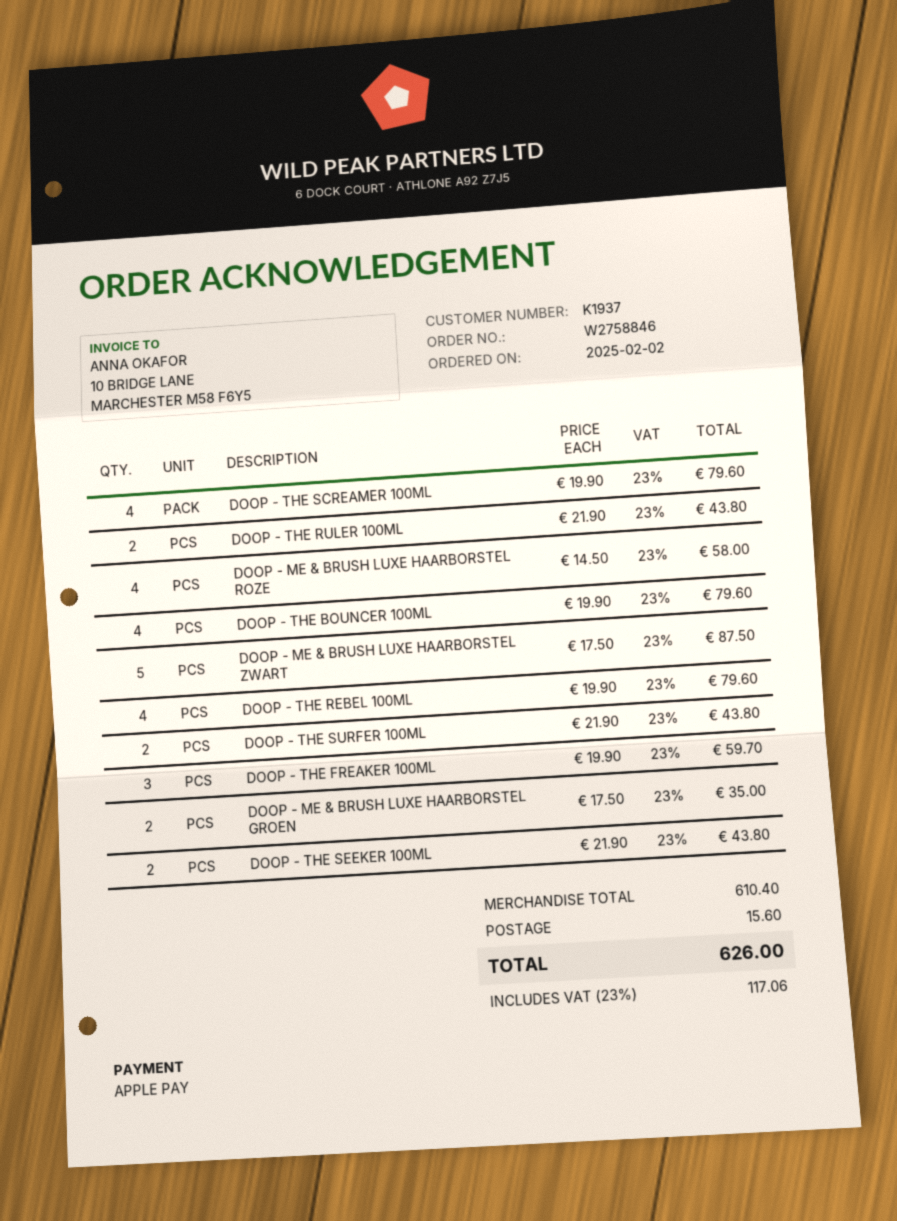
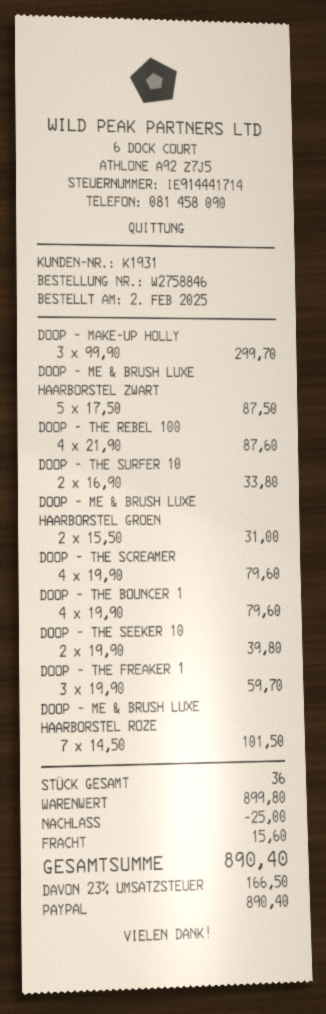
customer number: K1937 -> K1931
payment method: Apple Pay -> PayPal
DOOP - THE RULER 100ML: 2 x 21.90 = 43.80 -> none
DOOP - ME & BRUSH LUXE HAARBORSTEL ROZE: 4 x 14.50 = 58.00 -> 7 x 14.50 = 101.50
DOOP - THE REBEL 100ML: 4 x 19.90 = 79.60 -> 4 x 21.90 = 87.60
DOOP - THE SURFER 100ML: 2 x 21.90 = 43.80 -> 2 x 16.90 = 33.80
DOOP - ME & BRUSH LUXE HAARBORSTEL GROEN: 2 x 17.50 = 35.00 -> 2 x 15.50 = 31.00
DOOP - THE SEEKER 100ML: 2 x 21.90 = 43.80 -> 2 x 19.90 = 39.80
DOOP - MAKE-UP HOLLY: none -> 3 x 99.90 = 299.70
subtotal: 610.40 -> 899.80
discount: none -> 25.00
tax: 23% = 117.06 -> 23% = 166.50
total: 626.00 -> 890.40

